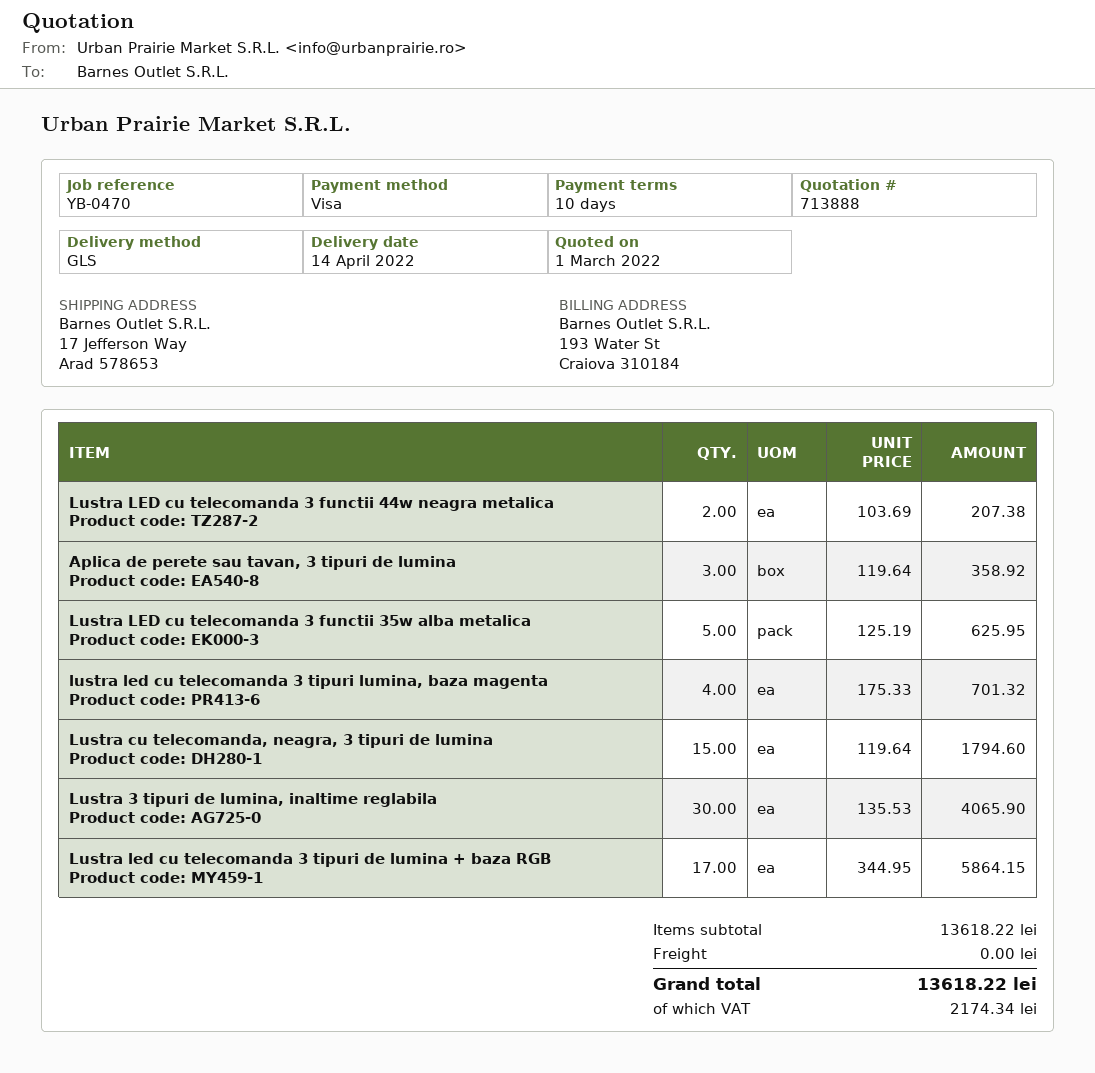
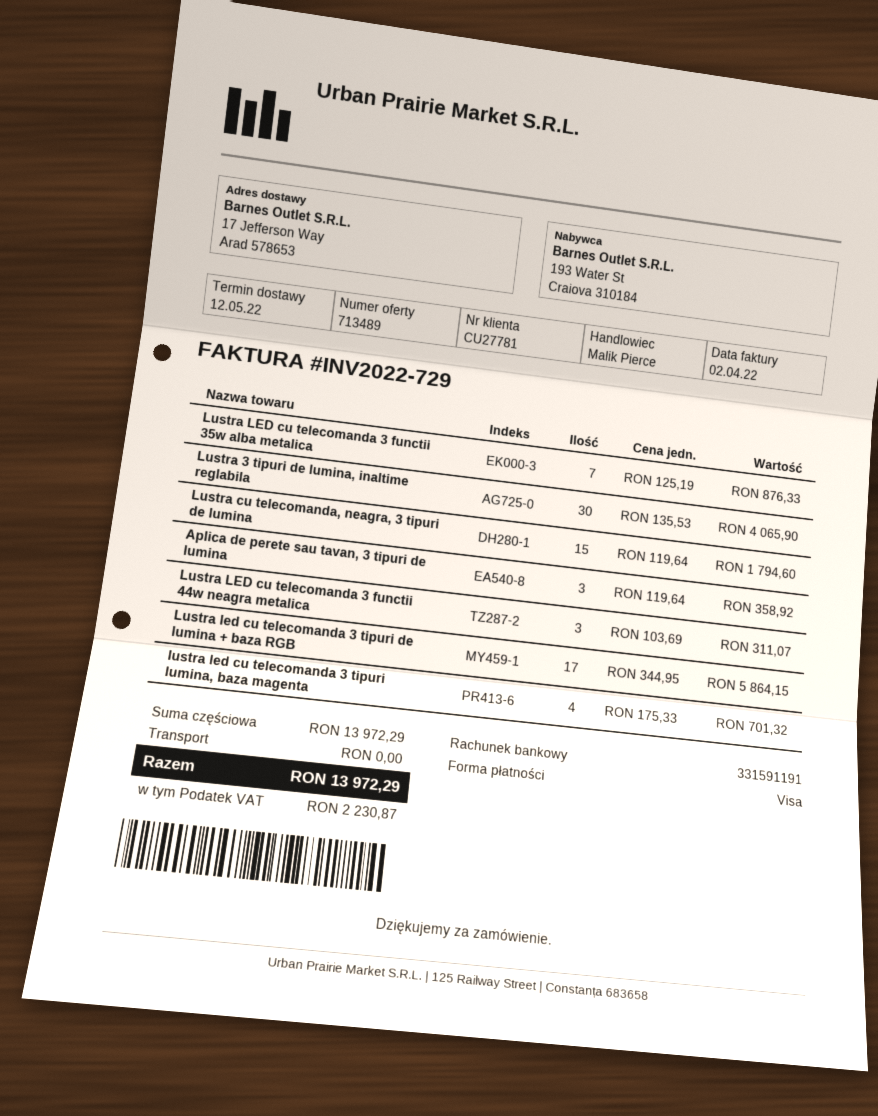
quote number: 713888 -> 713489
delivery date: 2022-04-14 -> 2022-05-12
Lustra LED cu telecomanda 3 functii 44w neagra metalica: 2 x 103.69 = 207.38 -> 3 x 103.69 = 311.07
Lustra LED cu telecomanda 3 functii 35w alba metalica: 5 x 125.19 = 625.95 -> 7 x 125.19 = 876.33
subtotal: 13618.22 -> 13972.29
tax: 2174.34 -> 2230.87
total: 13618.22 -> 13972.29

